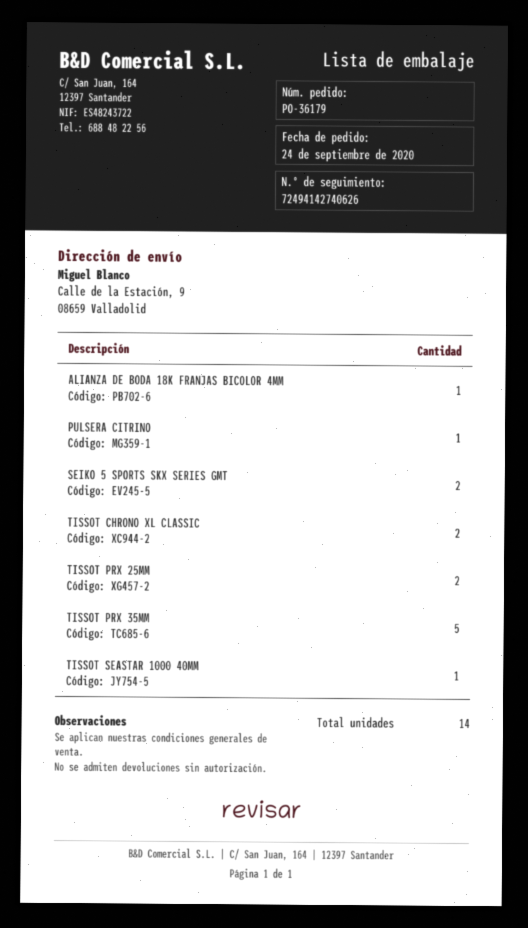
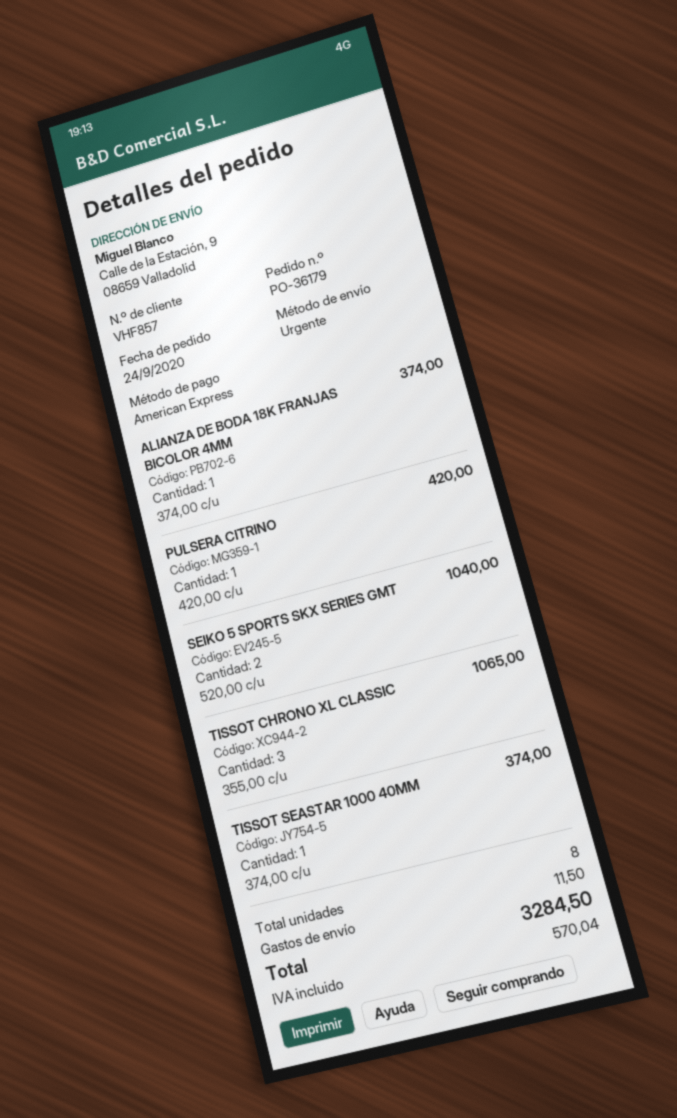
TISSOT CHRONO XL CLASSIC: 2 -> 3
TISSOT PRX 25MM: 2 -> none
TISSOT PRX 35MM: 5 -> none
total quantity: 14 -> 8

